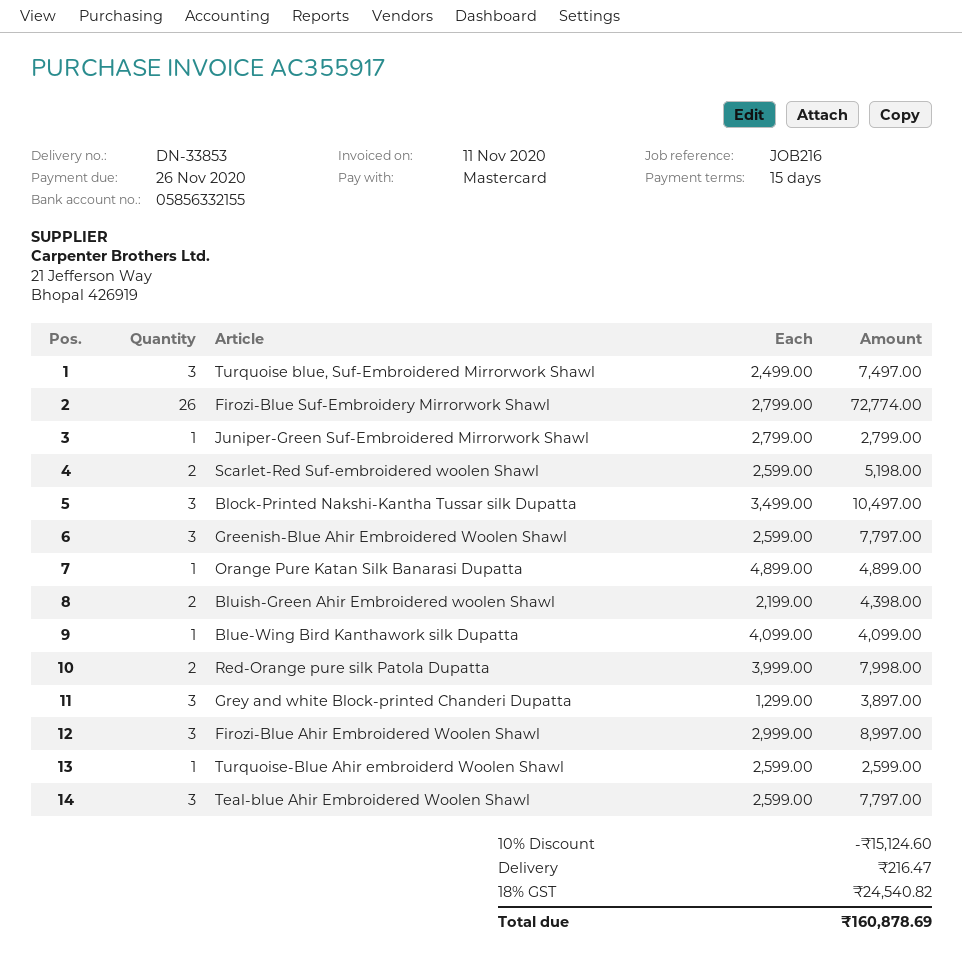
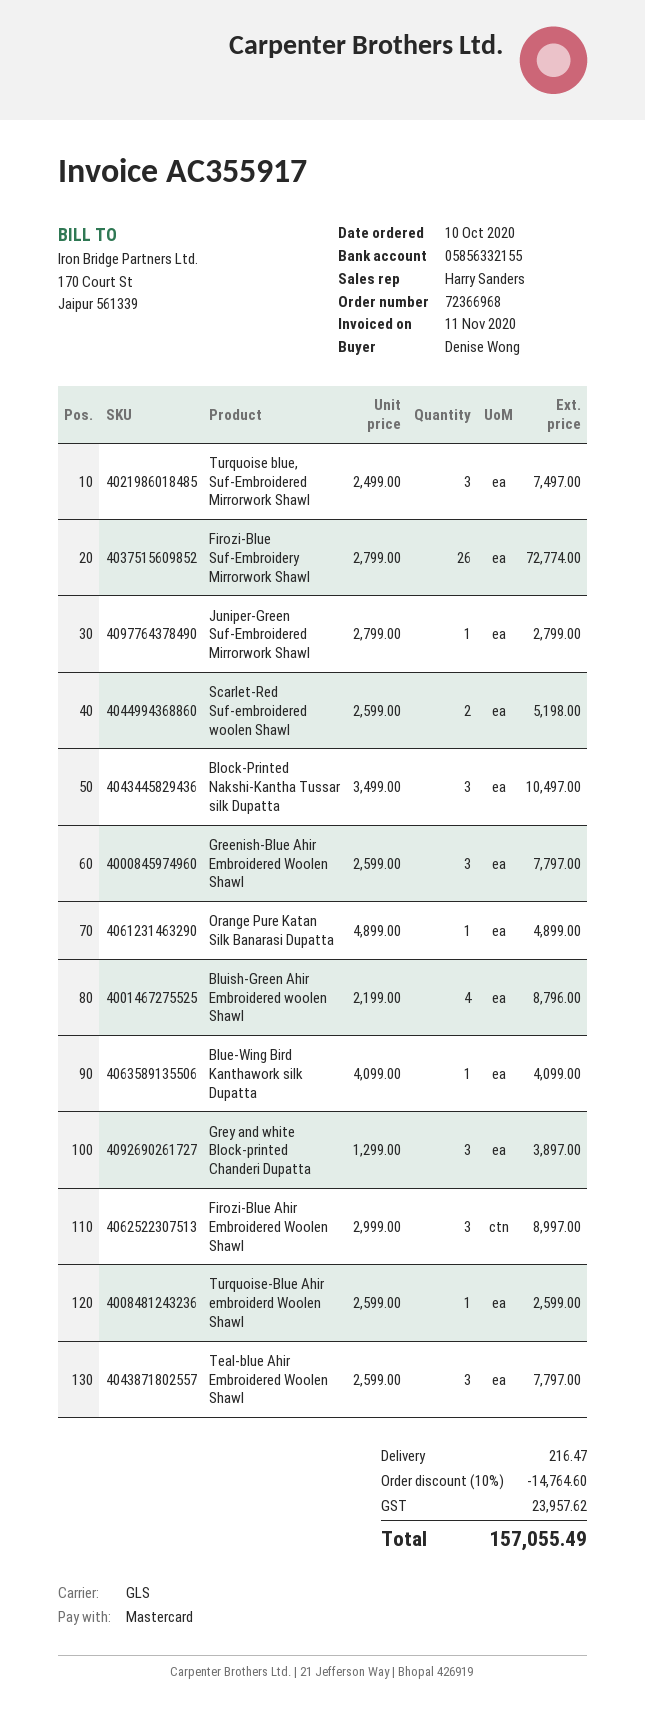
Bluish-Green Ahir Embroidered woolen Shawl: 2 x 2199.00 = 4398.00 -> 4 x 2199.00 = 8796.00
Red-Orange pure silk Patola Dupatta: 2 x 3999.00 = 7998.00 -> none
discount: 10% = 15124.60 -> 10% = 14764.60
tax: 24540.82 -> 23957.62
total: 160878.69 -> 157055.49

